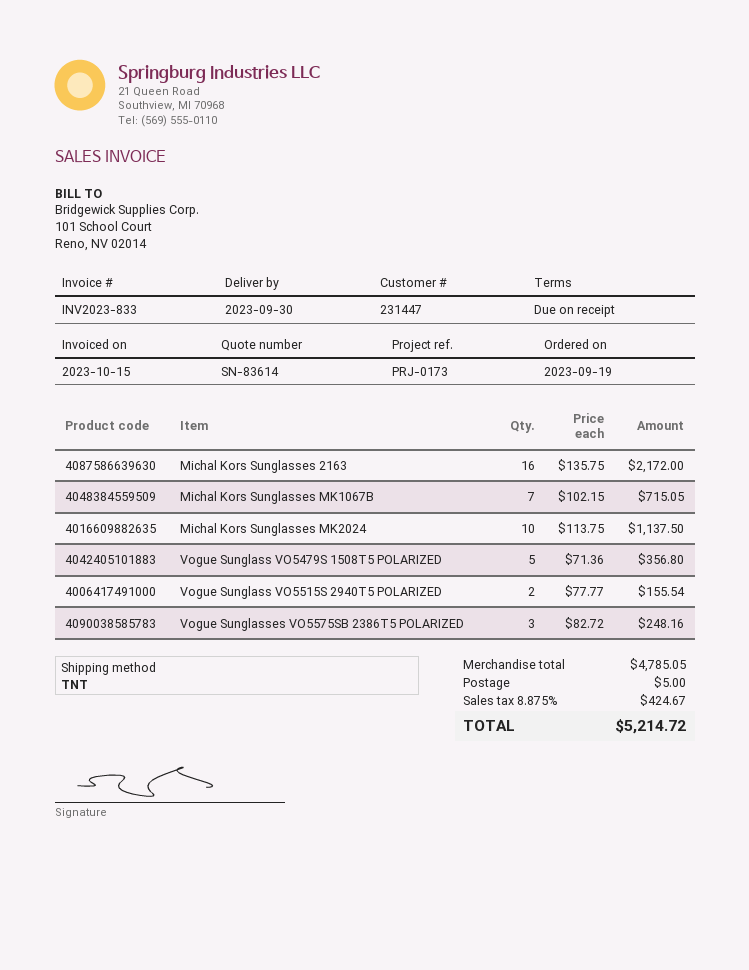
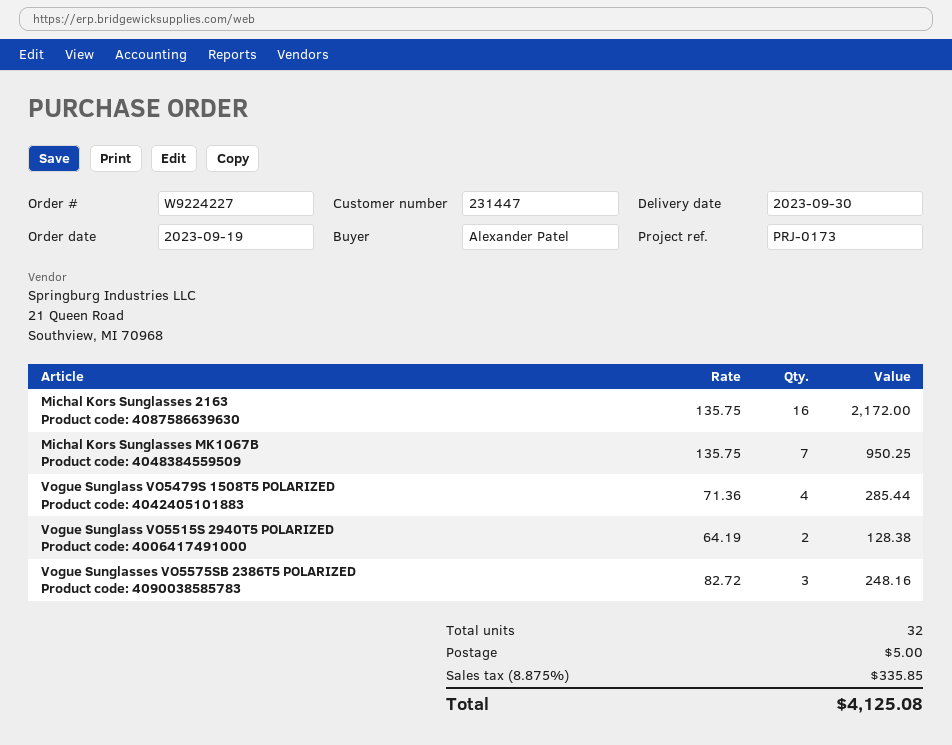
Michal Kors Sunglasses MK1067B: 7 x 102.15 = 715.05 -> 7 x 135.75 = 950.25
Michal Kors Sunglasses MK2024: 10 x 113.75 = 1137.50 -> none
Vogue Sunglass VO5479S 1508T5 POLARIZED: 5 x 71.36 = 356.80 -> 4 x 71.36 = 285.44
Vogue Sunglass VO5515S 2940T5 POLARIZED: 2 x 77.77 = 155.54 -> 2 x 64.19 = 128.38
tax: 8.875% = 424.67 -> 8.875% = 335.85
total: 5214.72 -> 4125.08

